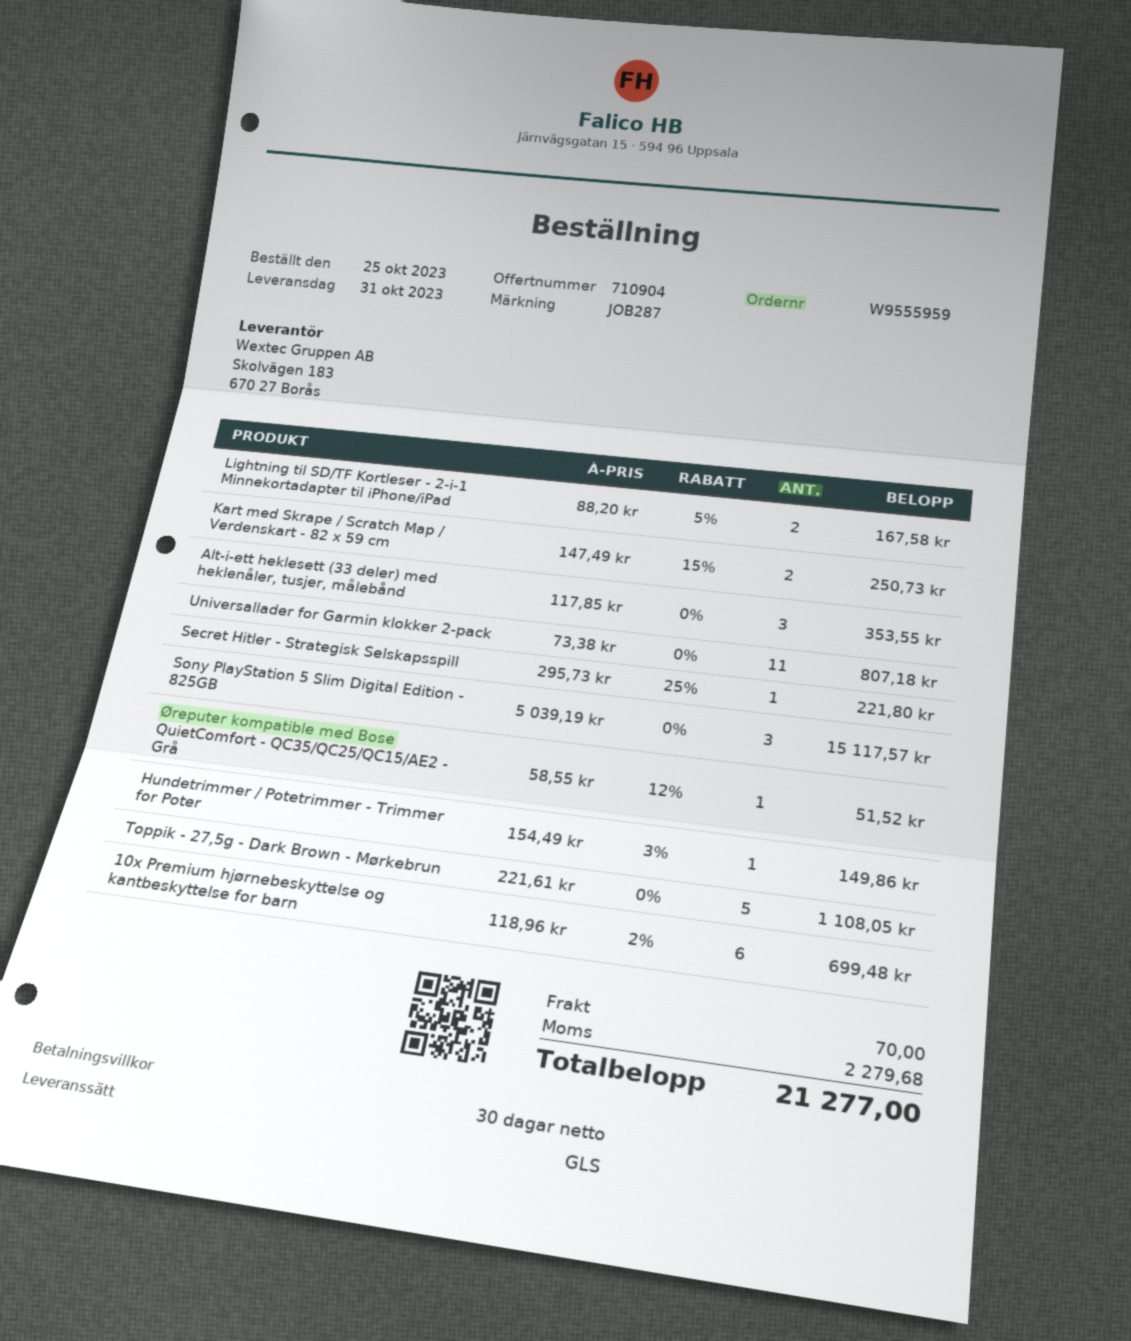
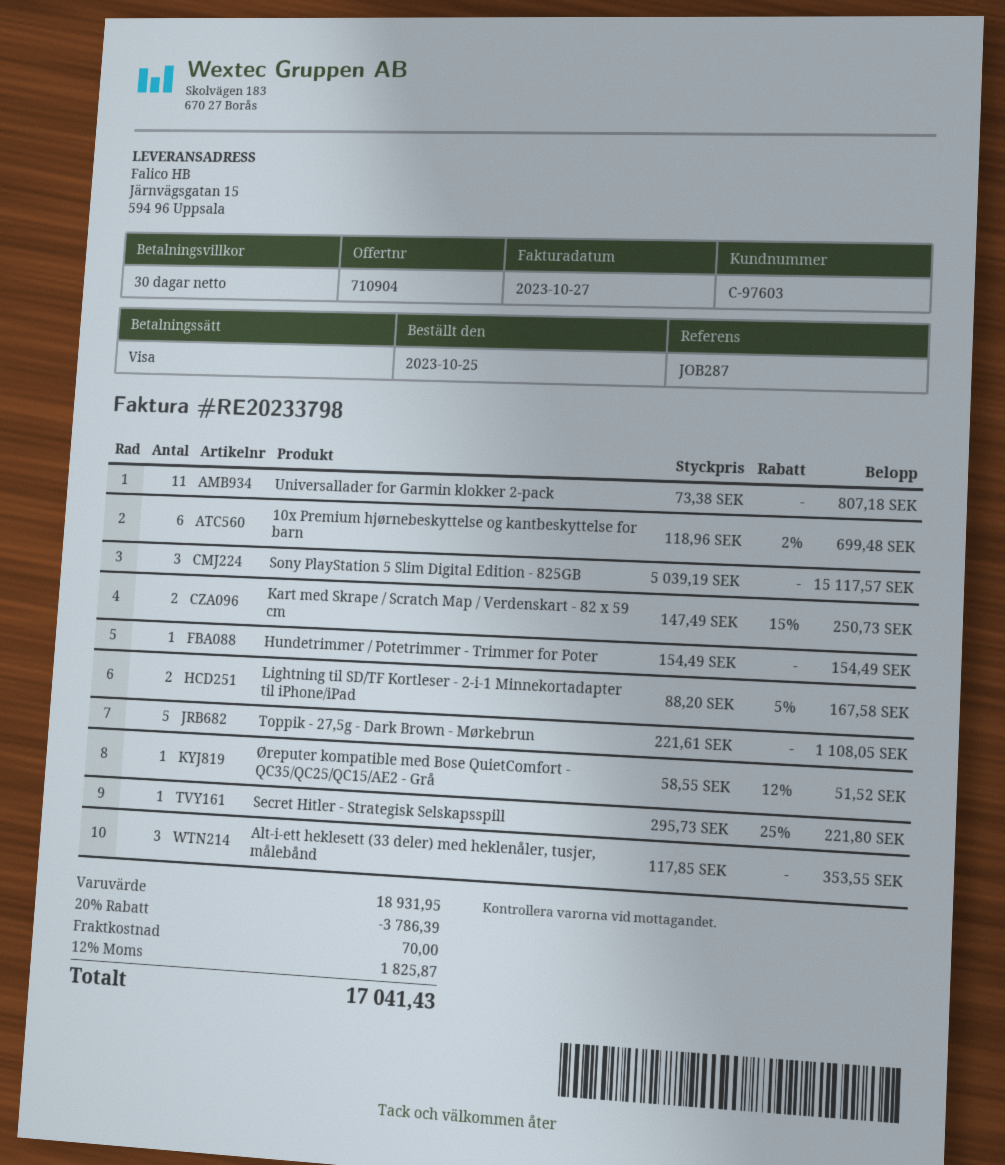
Hundetrimmer / Potetrimmer - Trimmer for Poter: 1 x 154.49 - 3% = 149.86 -> 1 x 154.49 = 154.49
discount: none -> 20% = 3786.39
tax: 2279.68 -> 1825.87
total: 21277.00 -> 17041.43

